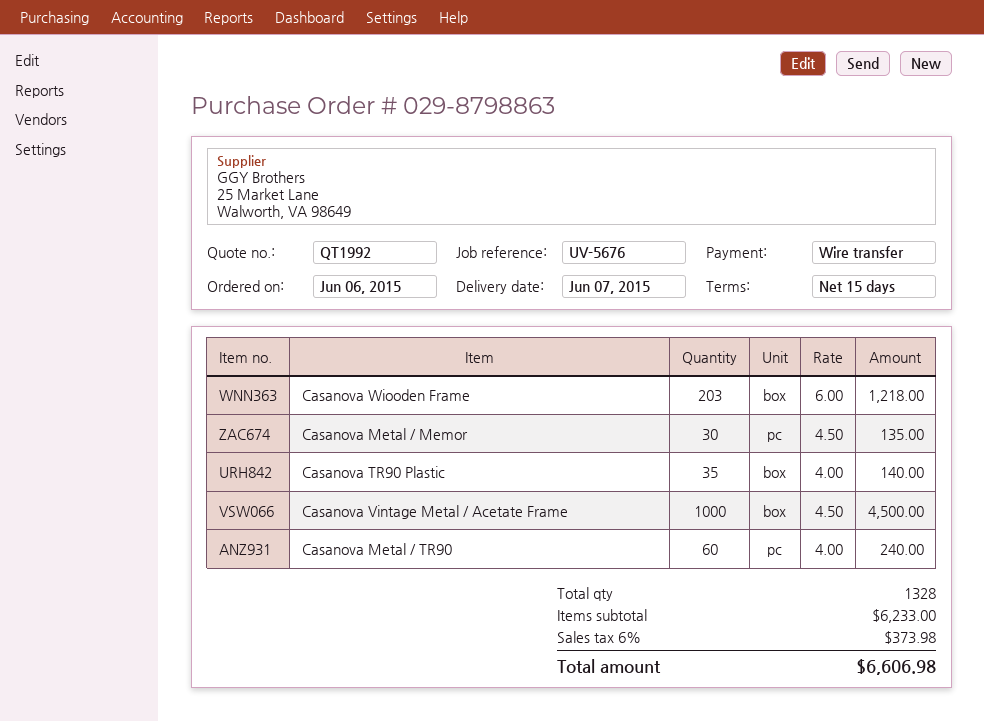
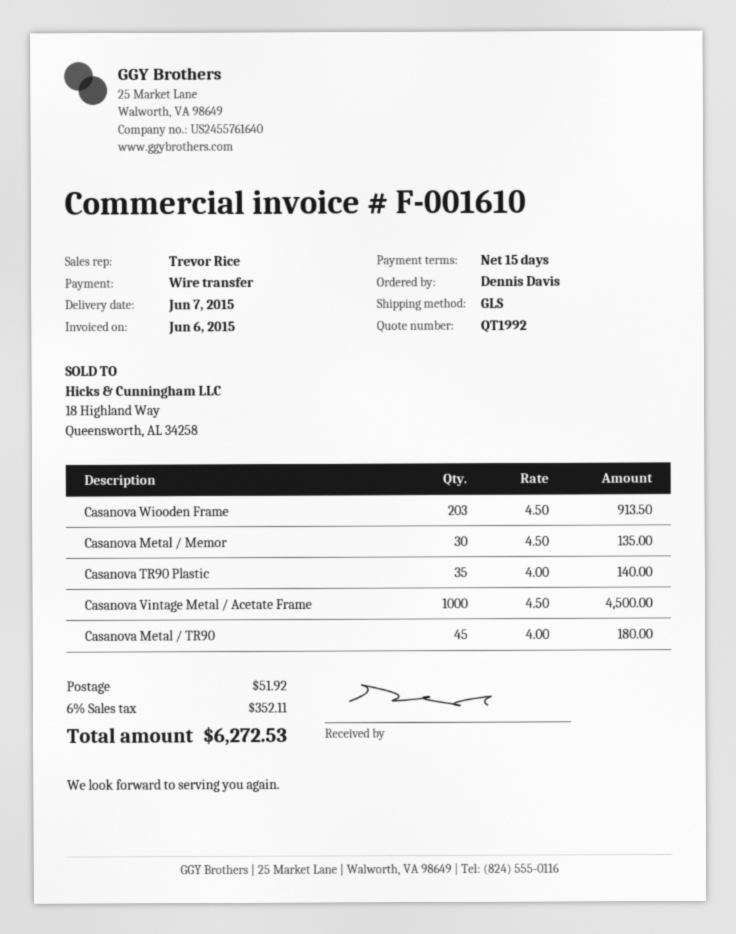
Casanova Wiooden Frame: 203 x 6.00 = 1218.00 -> 203 x 4.50 = 913.50
Casanova Metal / TR90: 60 x 4.00 = 240.00 -> 45 x 4.00 = 180.00
shipping: none -> 51.92
tax: 6% = 373.98 -> 6% = 352.11
total: 6606.98 -> 6272.53

